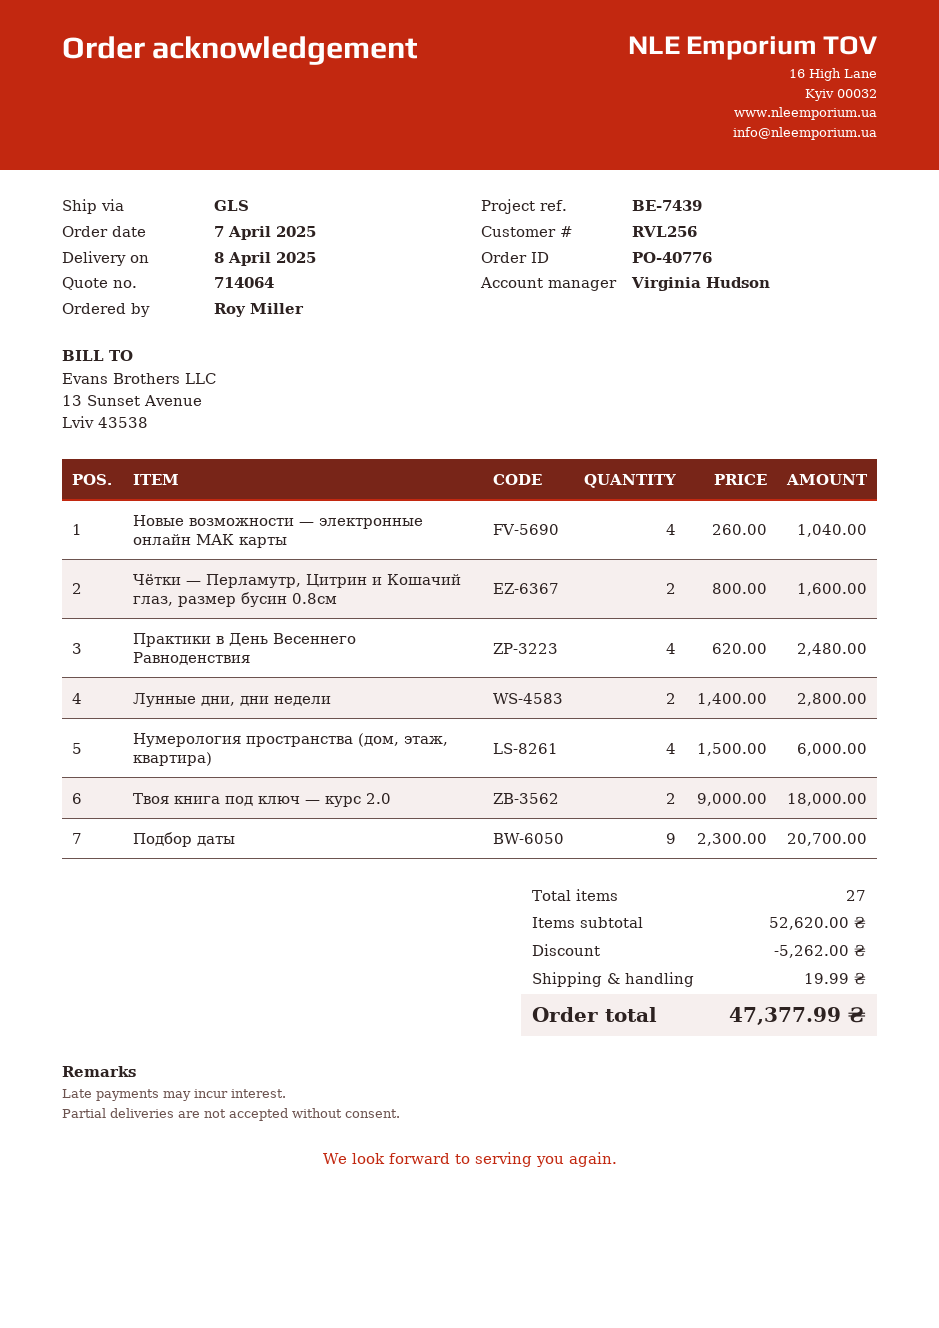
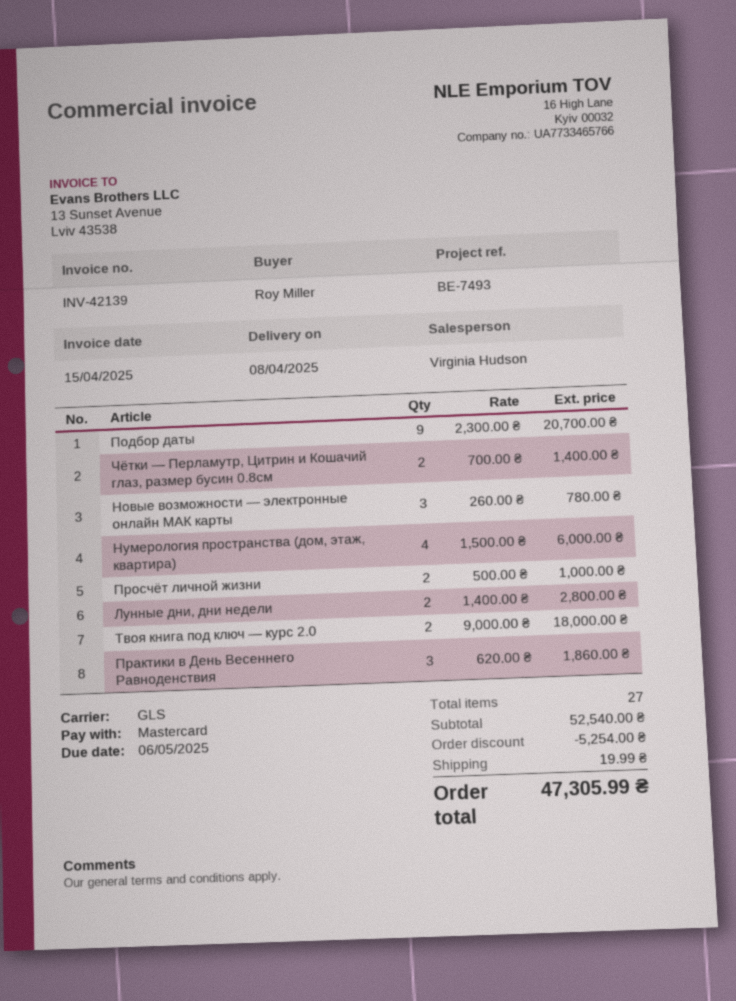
reference: BE-7439 -> BE-7493
Новые возможности — электронные онлайн МАК карты: 4 x 260.00 = 1040.00 -> 3 x 260.00 = 780.00
Чётки — Перламутр, Цитрин и Кошачий глаз, размер бусин 0.8см: 2 x 800.00 = 1600.00 -> 2 x 700.00 = 1400.00
Практики в День Весеннего Равноденствия: 4 x 620.00 = 2480.00 -> 3 x 620.00 = 1860.00
Просчёт личной жизни: none -> 2 x 500.00 = 1000.00
subtotal: 52620.00 -> 52540.00
discount: 5262.00 -> 5254.00
total: 47377.99 -> 47305.99

